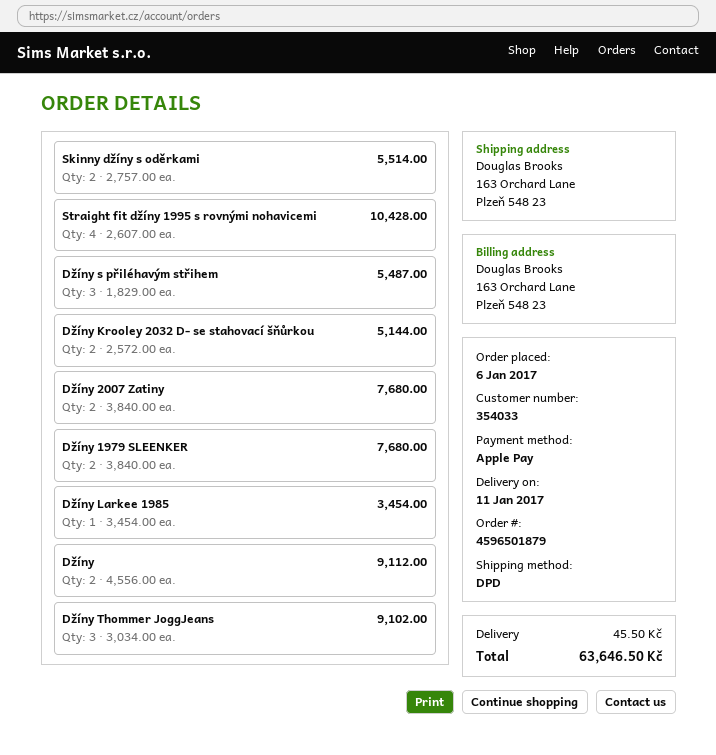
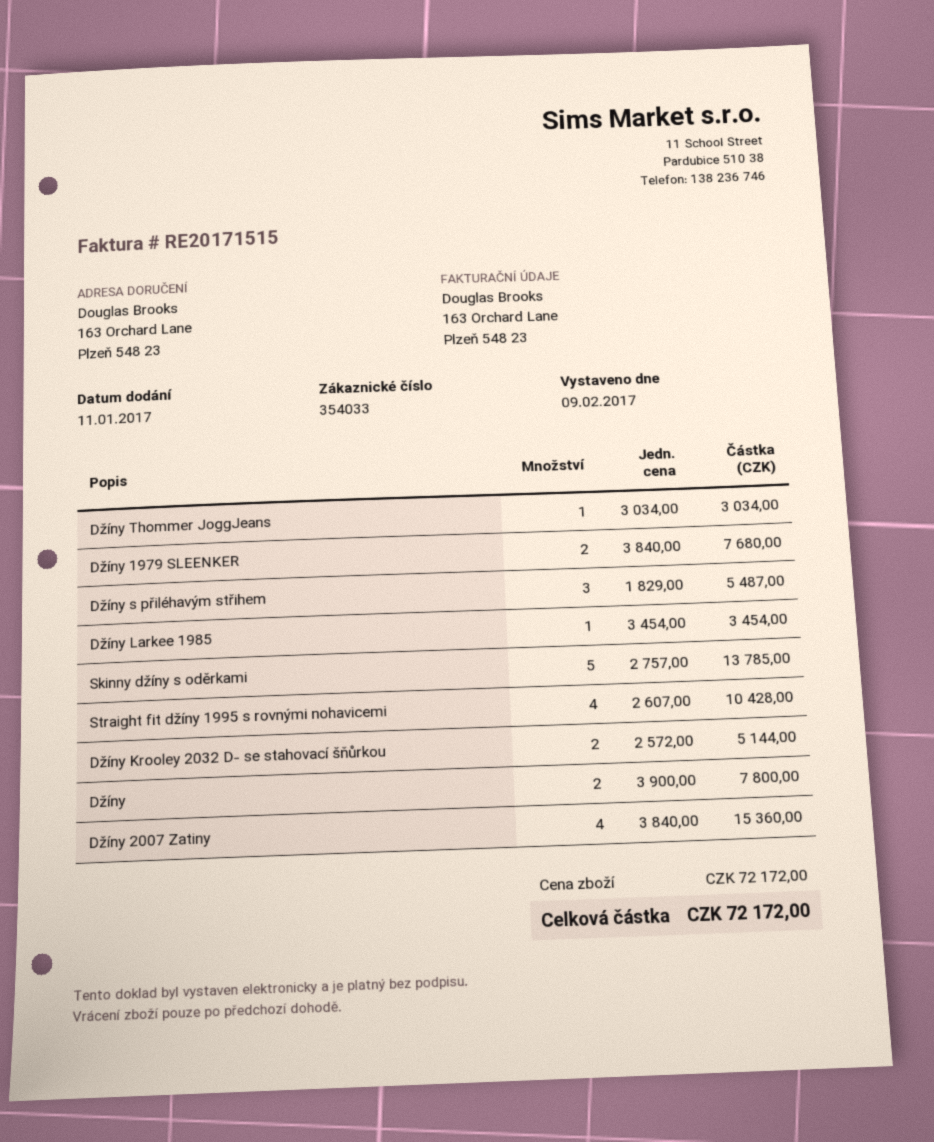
Skinny džíny s oděrkami: 2 x 2757.00 = 5514.00 -> 5 x 2757.00 = 13785.00
Džíny 2007 Zatiny: 2 x 3840.00 = 7680.00 -> 4 x 3840.00 = 15360.00
Džíny: 2 x 4556.00 = 9112.00 -> 2 x 3900.00 = 7800.00
Džíny Thommer JoggJeans: 3 x 3034.00 = 9102.00 -> 1 x 3034.00 = 3034.00
shipping: 45.50 -> none
total: 63646.50 -> 72172.00

